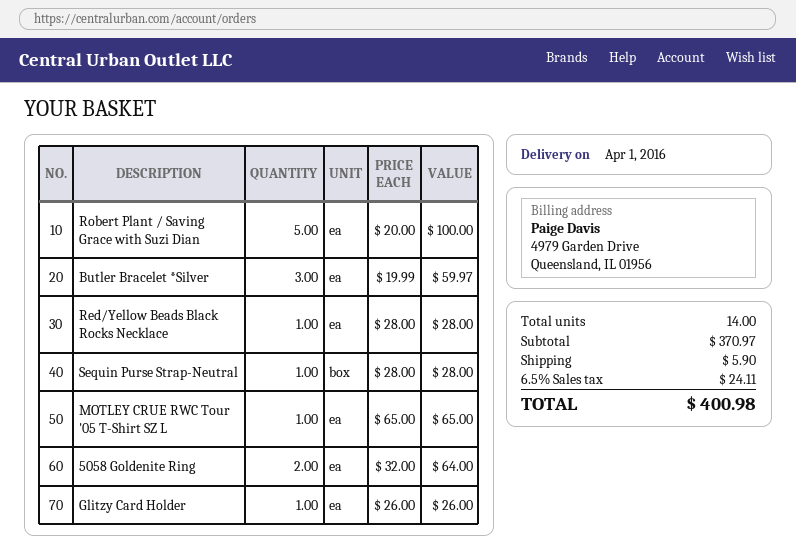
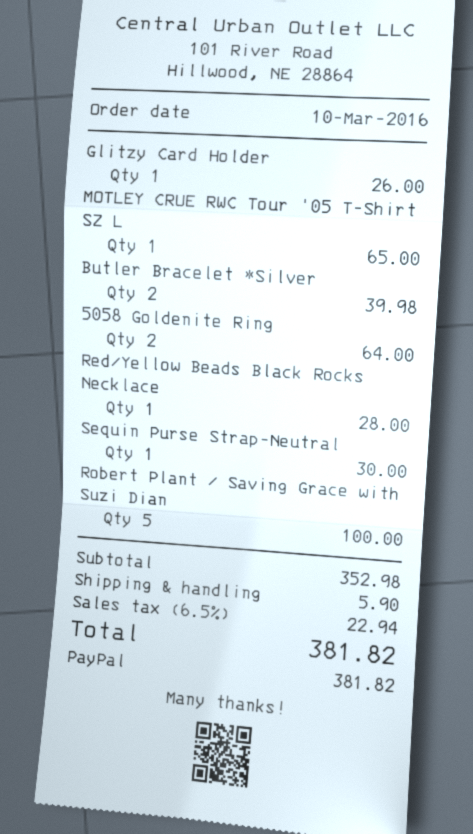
Butler Bracelet *Silver: 3 for 59.97 -> 2 for 39.98
Sequin Purse Strap-Neutral: 1 for 28.00 -> 1 for 30.00
subtotal: 370.97 -> 352.98
tax: 6.5% = 24.11 -> 6.5% = 22.94
total: 400.98 -> 381.82

